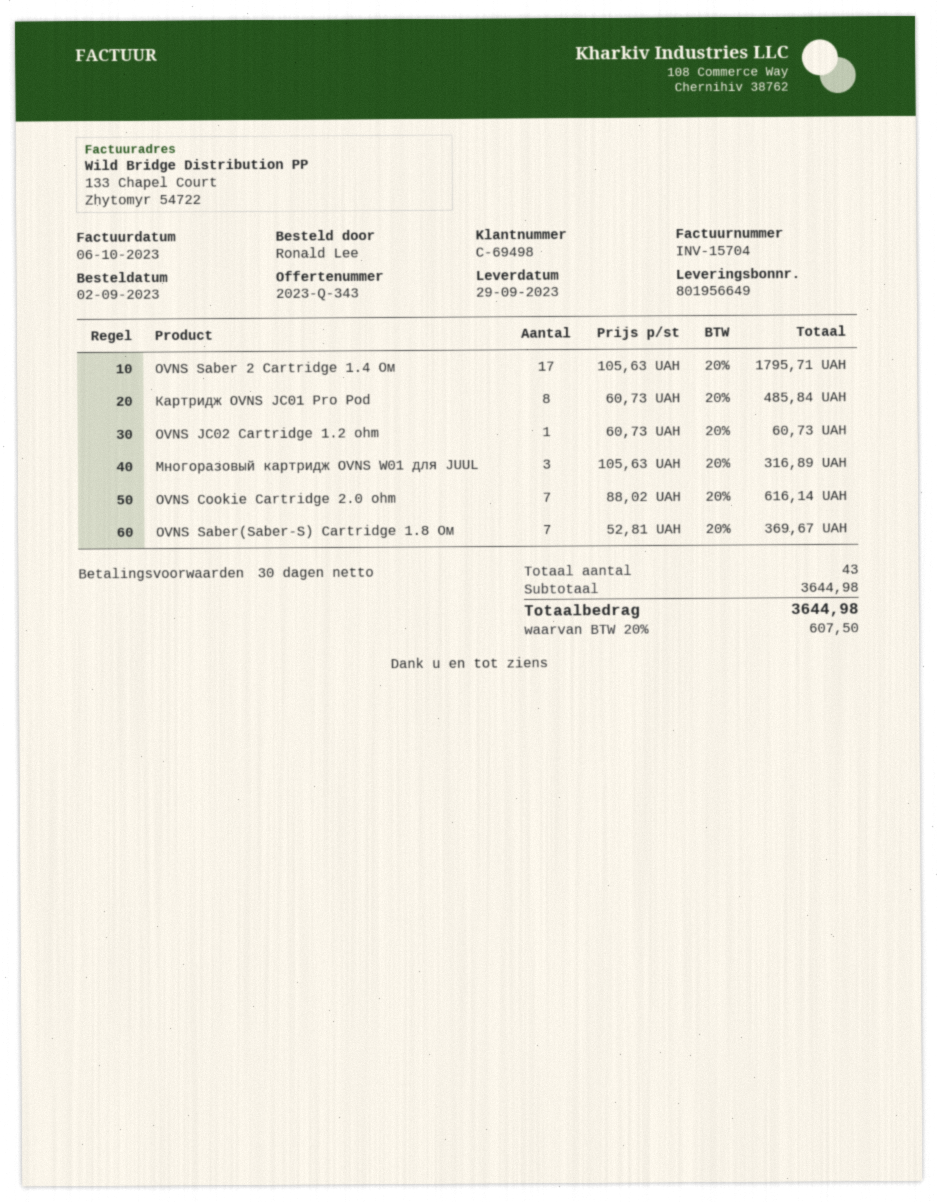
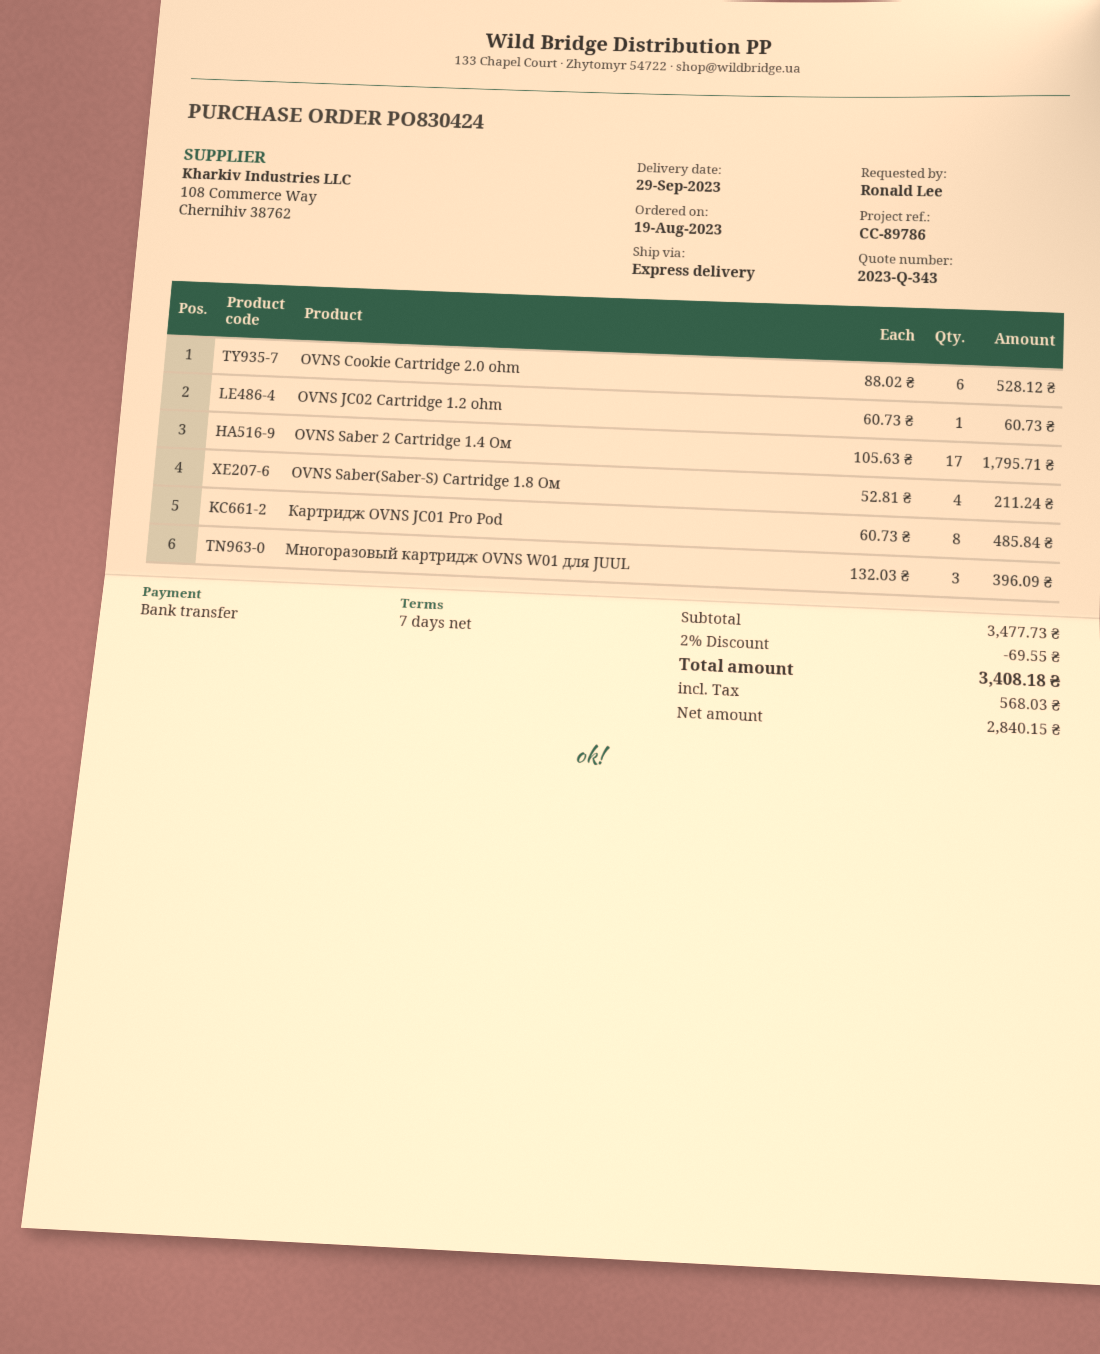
order date: 2023-09-02 -> 2023-08-19
payment terms: 30 days -> 7 days
Многоразовый картридж OVNS W01 для JUUL: 3 x 105.63 = 316.89 -> 3 x 132.03 = 396.09
OVNS Cookie Cartridge 2.0 ohm: 7 x 88.02 = 616.14 -> 6 x 88.02 = 528.12
OVNS Saber(Saber-S) Cartridge 1.8 Ом: 7 x 52.81 = 369.67 -> 4 x 52.81 = 211.24
subtotal: 3644.98 -> 3477.73
discount: none -> 2% = 69.55
tax: 607.50 -> 568.03
total: 3644.98 -> 3408.18

